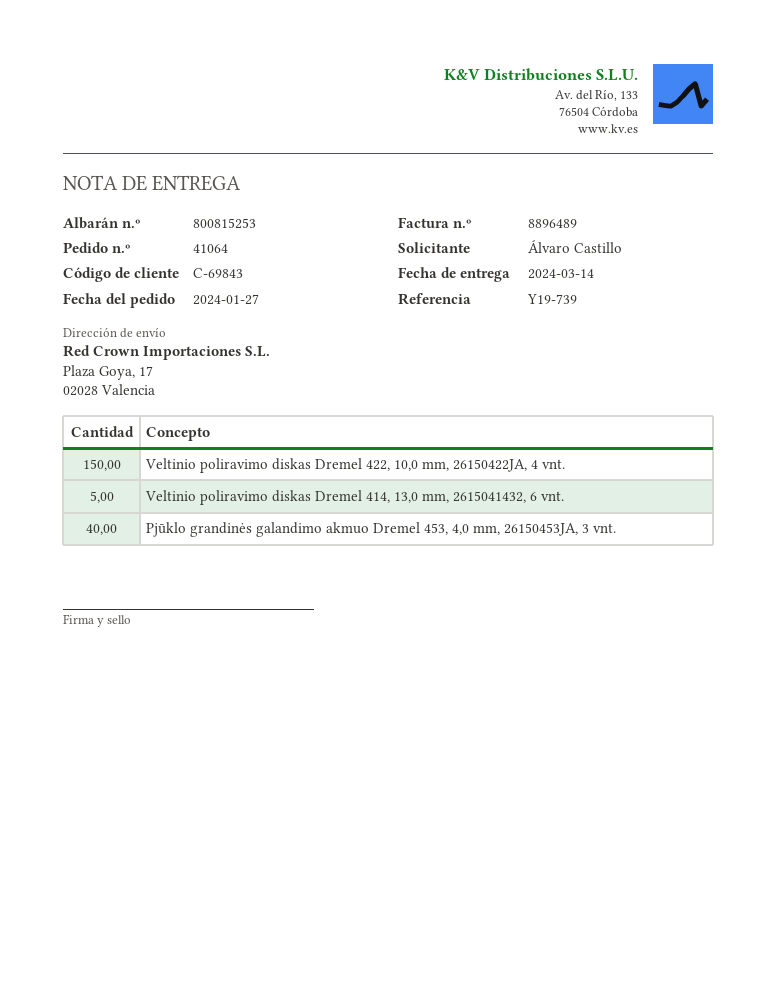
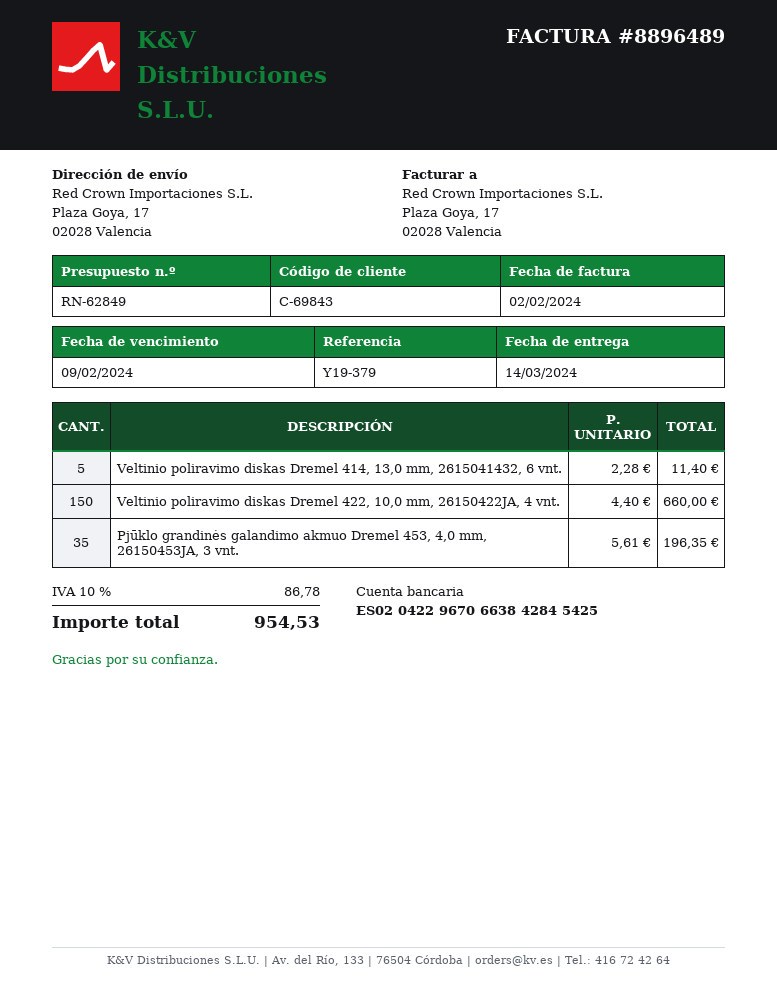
reference: Y19-739 -> Y19-379
Pjūklo grandinės galandimo akmuo Dremel 453, 4,0 mm, 26150453JA, 3 vnt.: 40 -> 35

